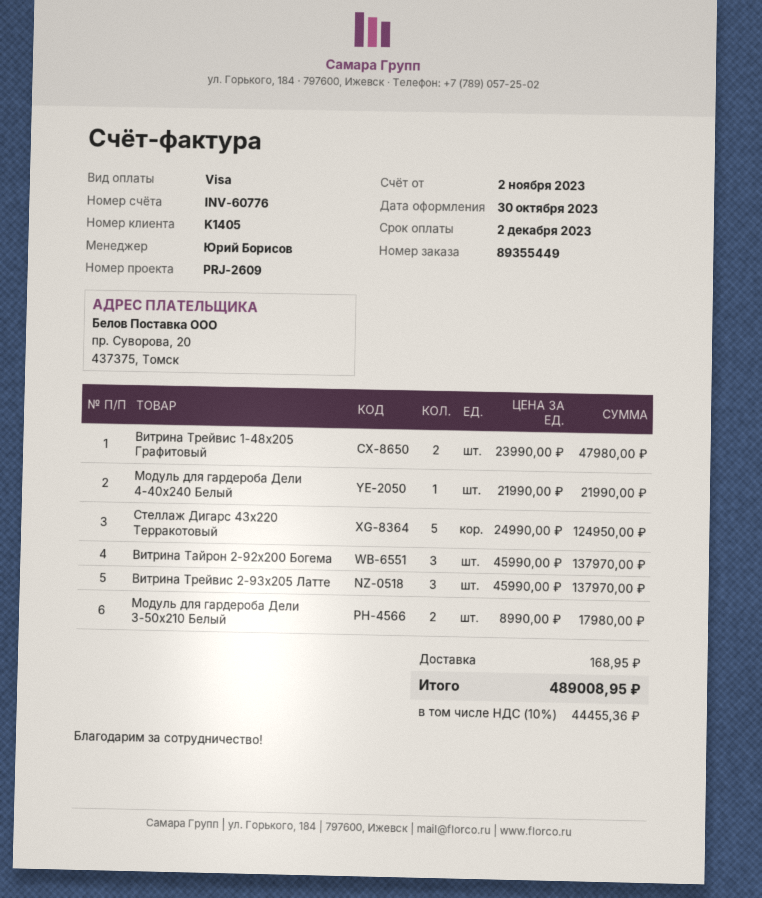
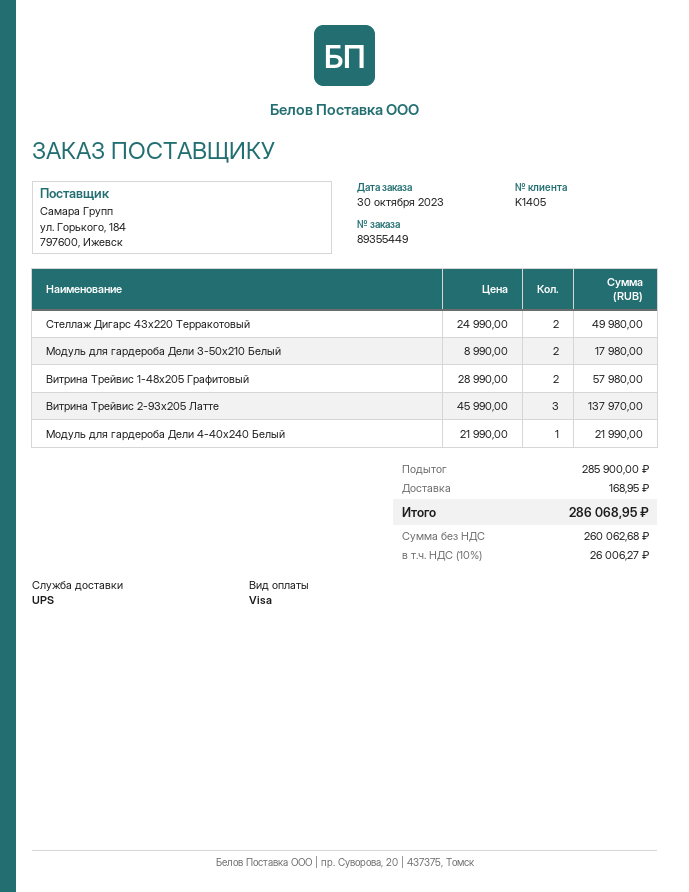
Витрина Трейвис 1-48x205 Графитовый: 2 x 23990.00 = 47980.00 -> 2 x 28990.00 = 57980.00
Стеллаж Дигарс 43x220 Терракотовый: 5 x 24990.00 = 124950.00 -> 2 x 24990.00 = 49980.00
Витрина Тайрон 2-92x200 Богема: 3 x 45990.00 = 137970.00 -> none
tax: 10% = 44455.36 -> 10% = 26006.27
total: 489008.95 -> 286068.95

